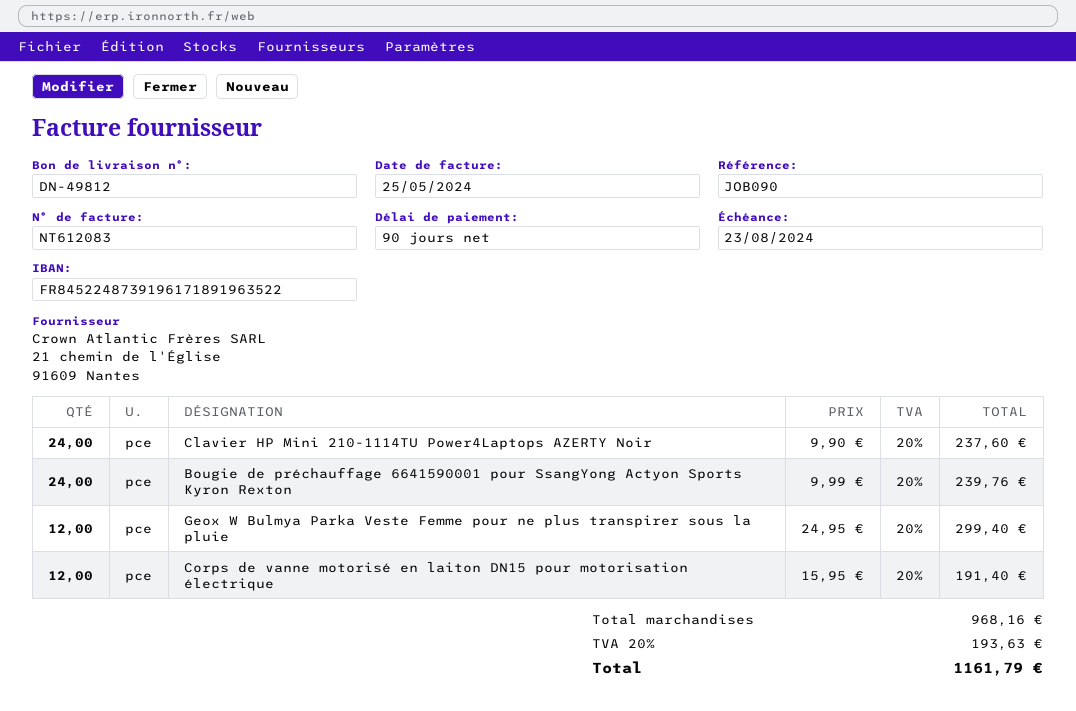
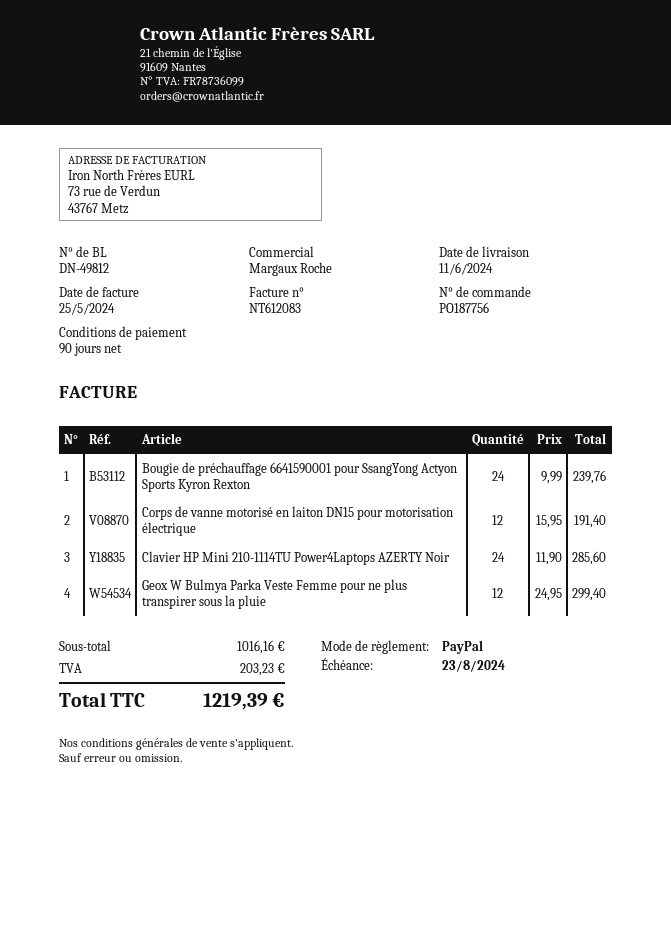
Clavier HP Mini 210-1114TU Power4Laptops AZERTY Noir: 24 x 9.90 = 237.60 -> 24 x 11.90 = 285.60
subtotal: 968.16 -> 1016.16
tax: 193.63 -> 203.23
total: 1161.79 -> 1219.39

